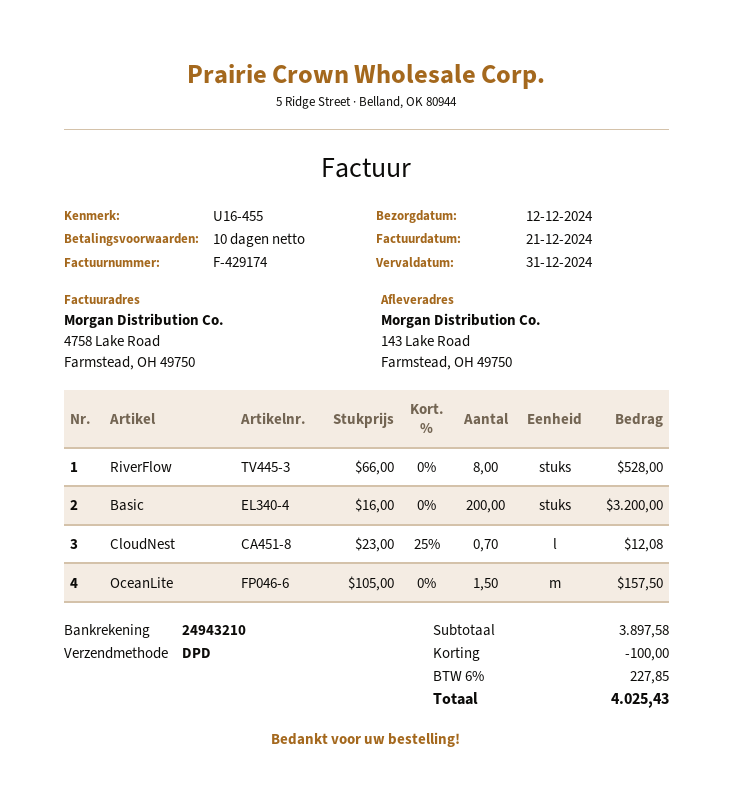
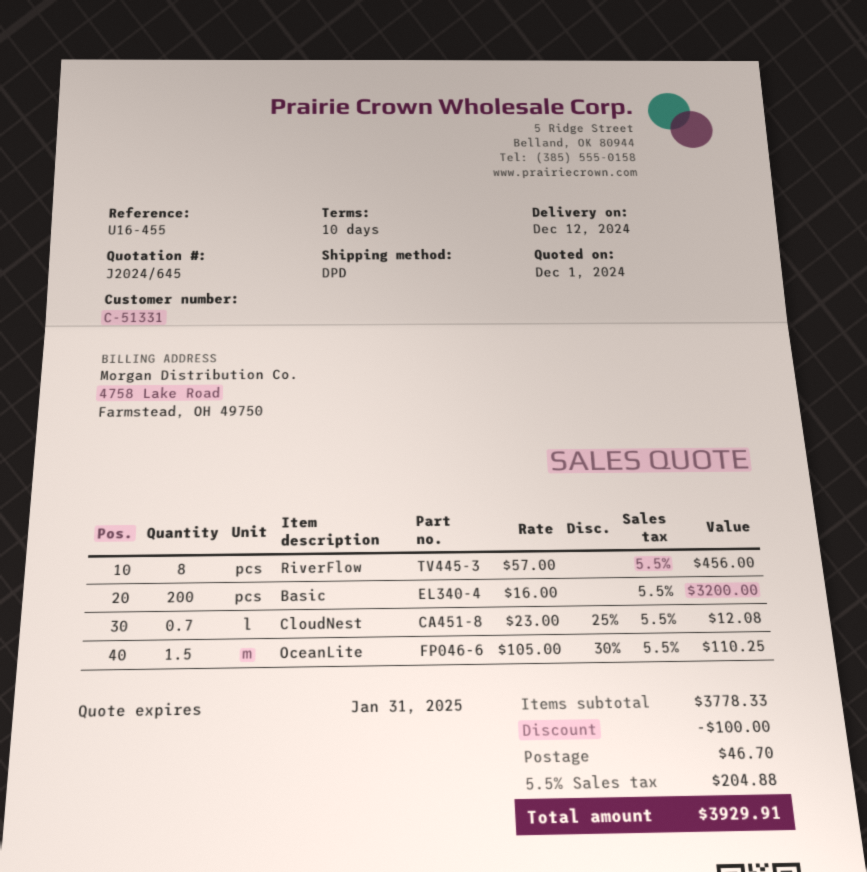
RiverFlow: 8 x 66.00 = 528.00 -> 8 x 57.00 = 456.00
OceanLite: 1.5 x 105.00 = 157.50 -> 1.5 x 105.00 - 30% = 110.25
subtotal: 3897.58 -> 3778.33
shipping: none -> 46.70
tax: 6% = 227.85 -> 5.5% = 204.88
total: 4025.43 -> 3929.91

